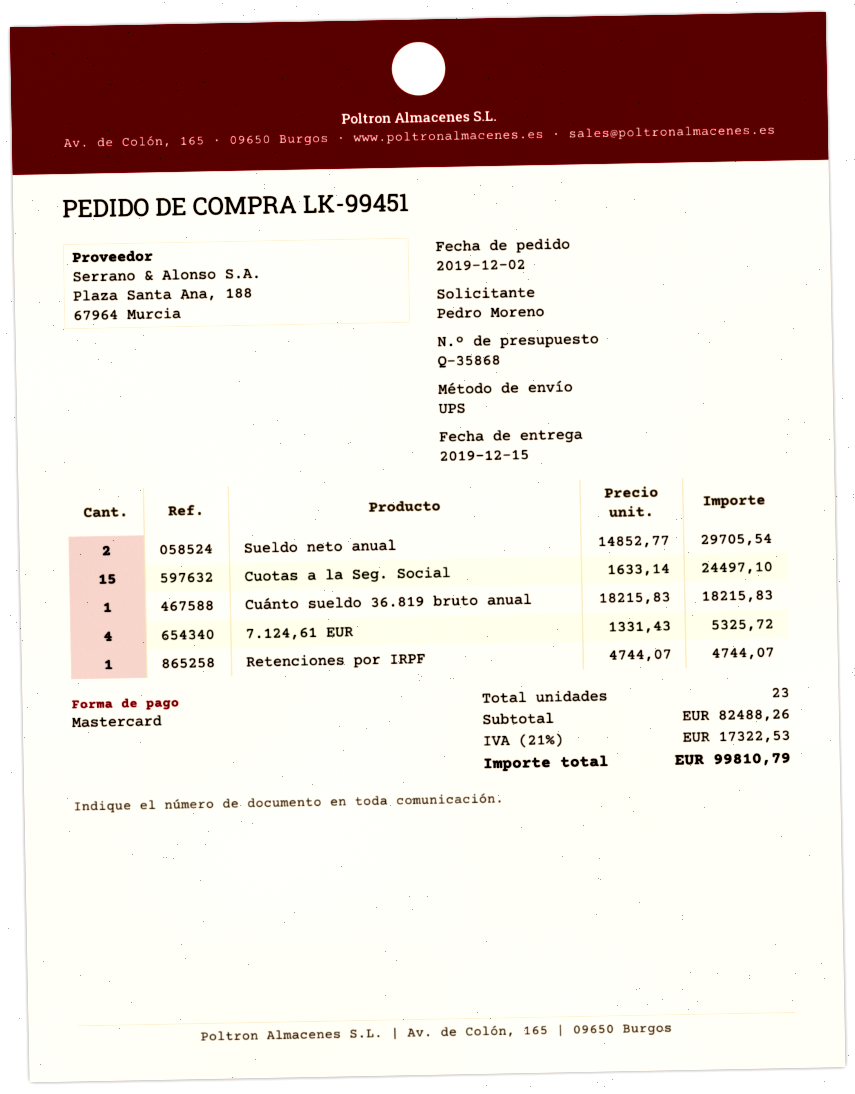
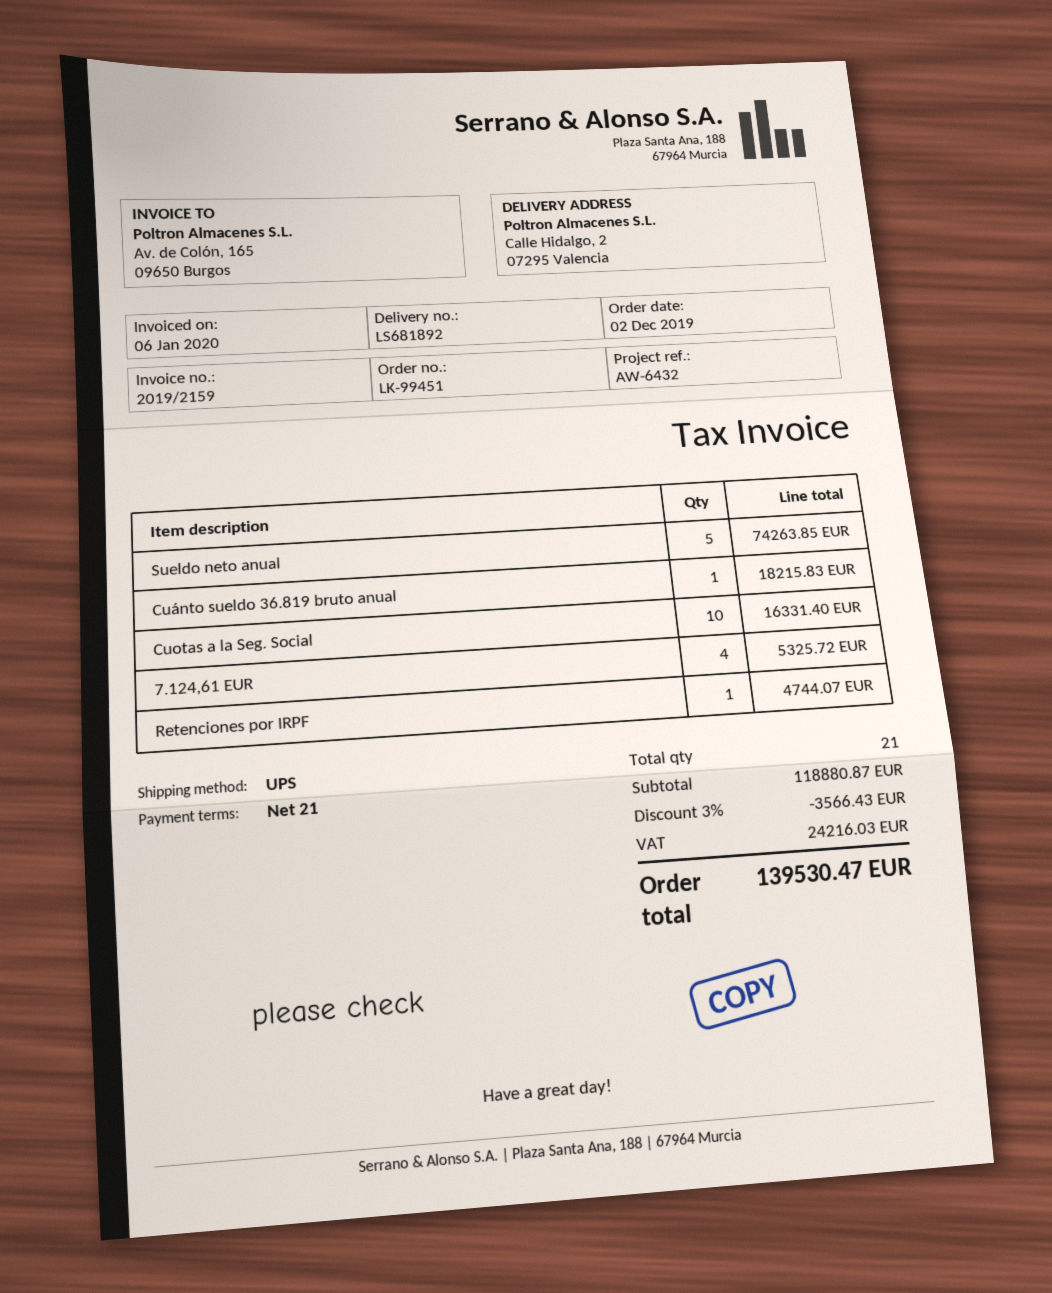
Sueldo neto anual: 2 for 29705.54 -> 5 for 74263.85
Cuotas a la Seg. Social: 15 for 24497.10 -> 10 for 16331.40
total quantity: 23 -> 21
subtotal: 82488.26 -> 118880.87
discount: none -> 3% = 3566.43
tax: 17322.53 -> 24216.03
total: 99810.79 -> 139530.47

